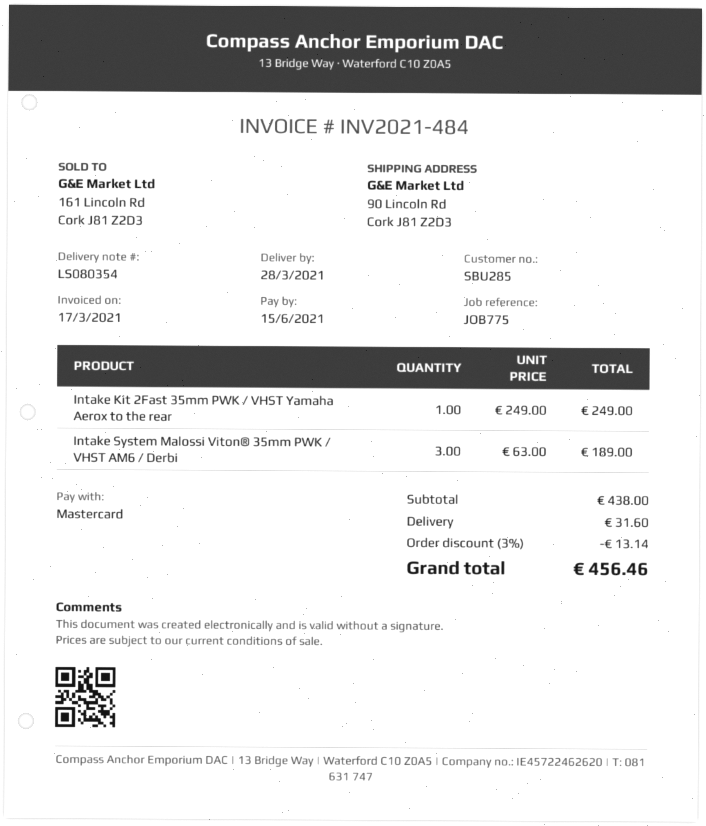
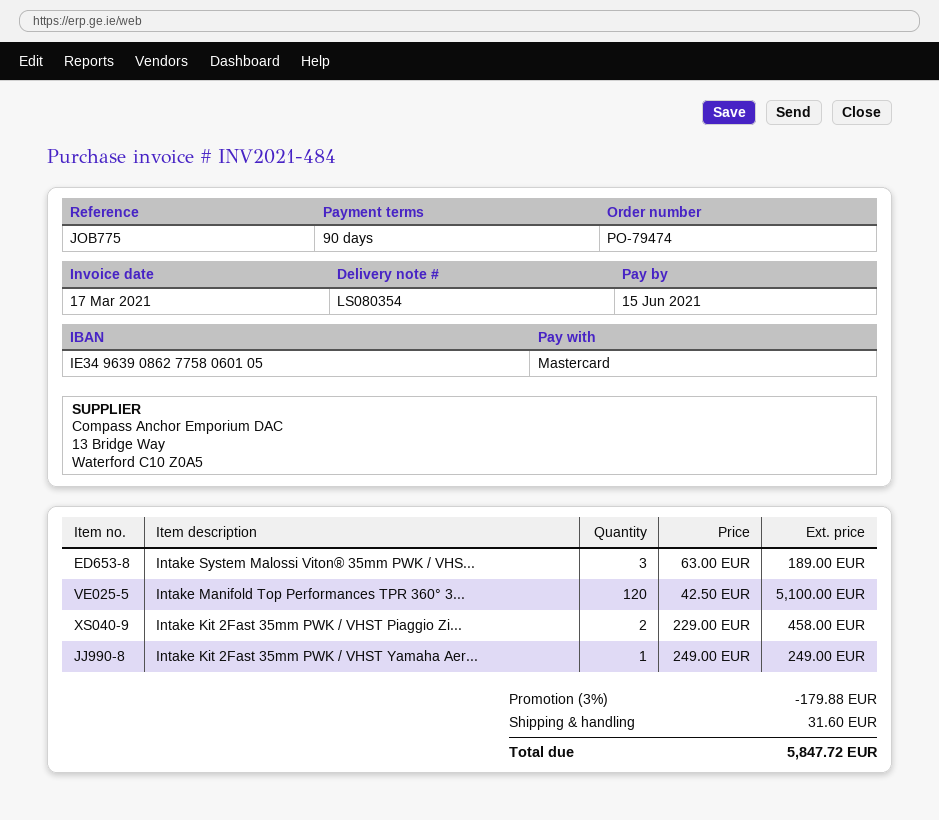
Intake Manifold Top Performances TPR 360° 3...: none -> 120 x 42.50 = 5100.00
Intake Kit 2Fast 35mm PWK / VHST Piaggio Zi...: none -> 2 x 229.00 = 458.00
discount: 3% = 13.14 -> 3% = 179.88
total: 456.46 -> 5847.72

